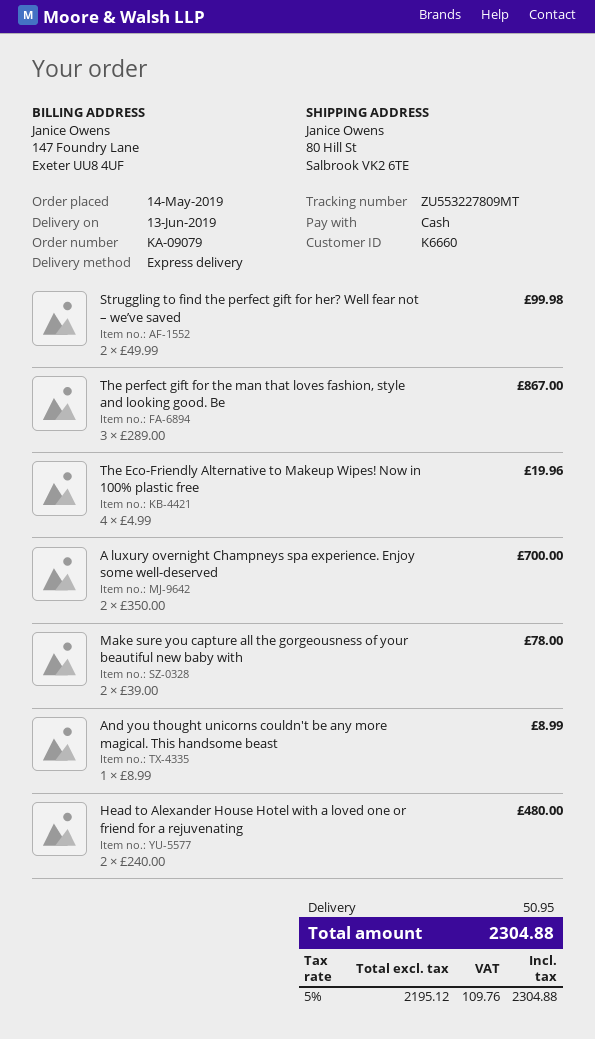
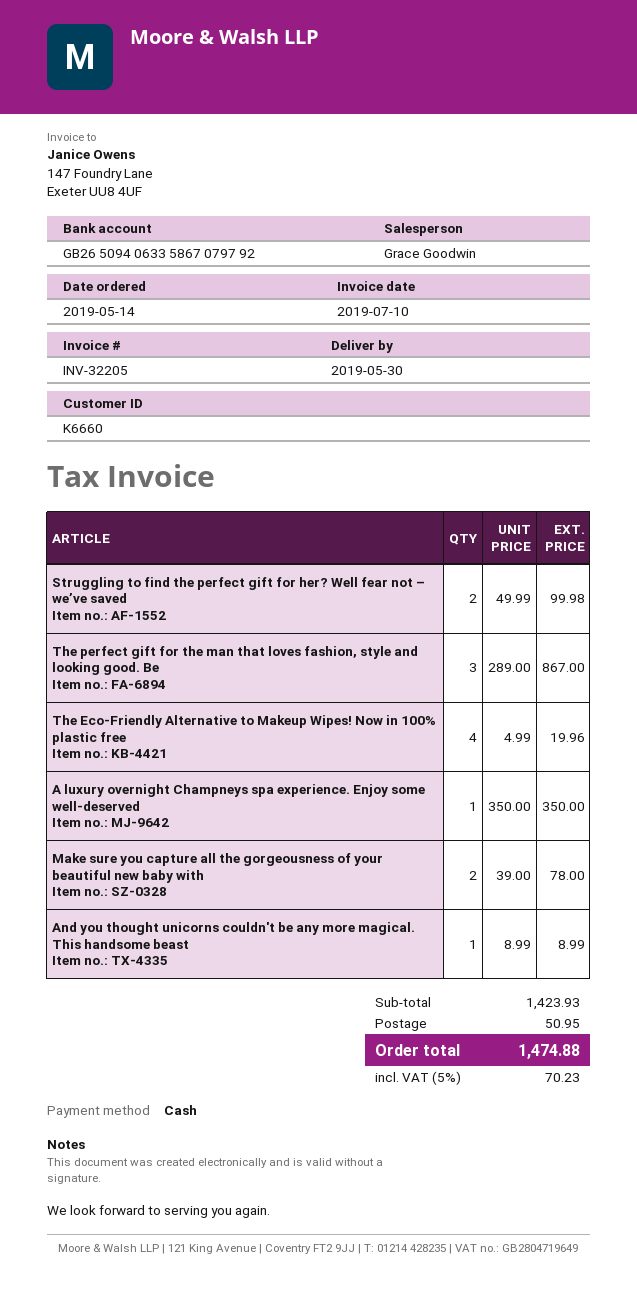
delivery date: 2019-06-13 -> 2019-05-30
A luxury overnight Champneys spa experience. Enjoy some well-deserved: 2 x 350.00 = 700.00 -> 1 x 350.00 = 350.00
Head to Alexander House Hotel with a loved one or friend for a rejuvenating: 2 x 240.00 = 480.00 -> none
tax: 5% = 109.76 -> 5% = 70.23
total: 2304.88 -> 1474.88

